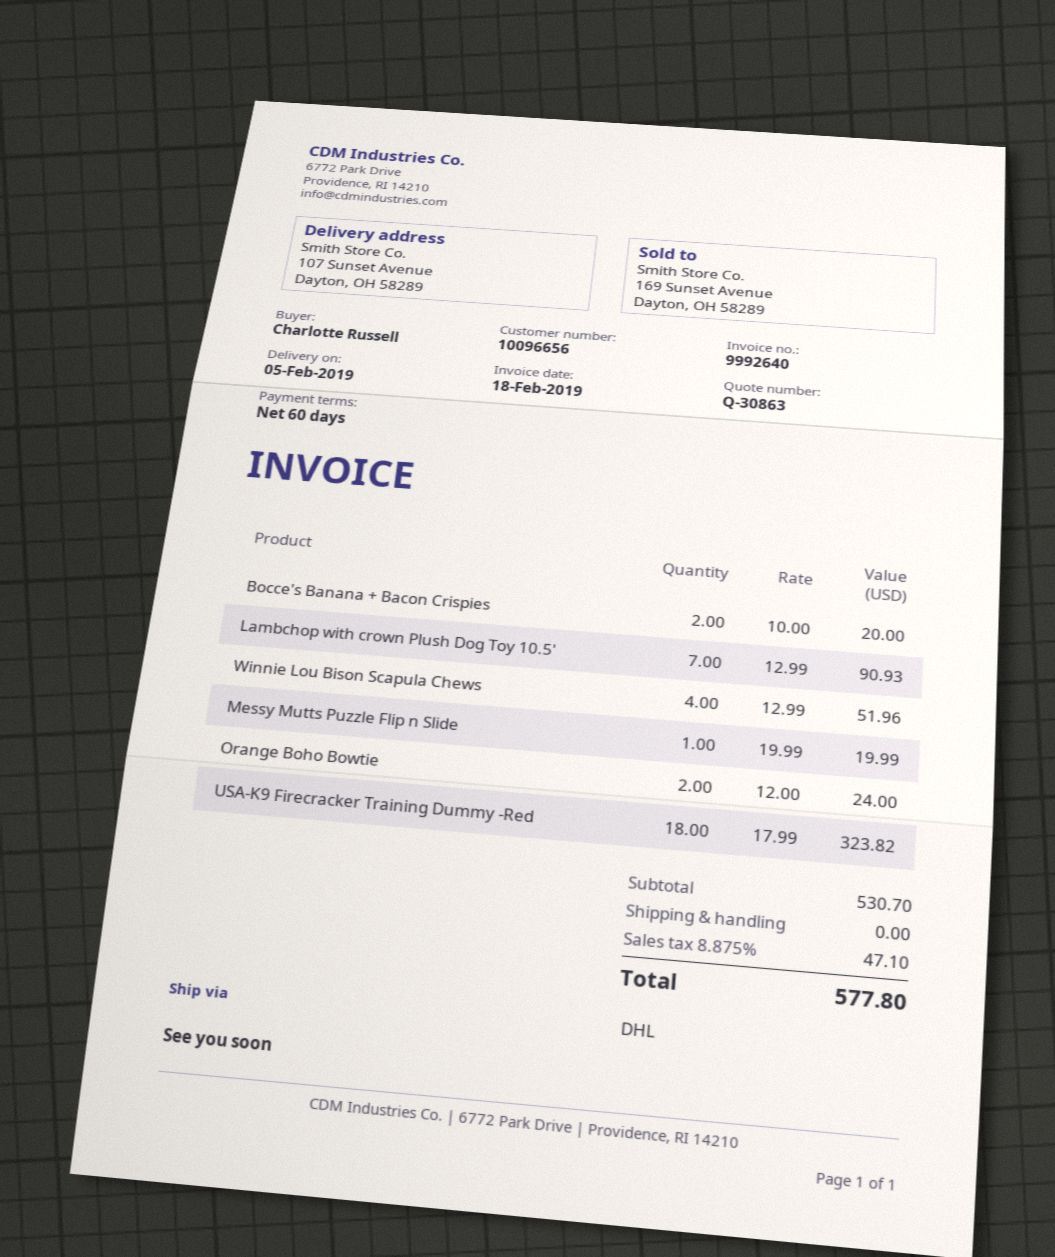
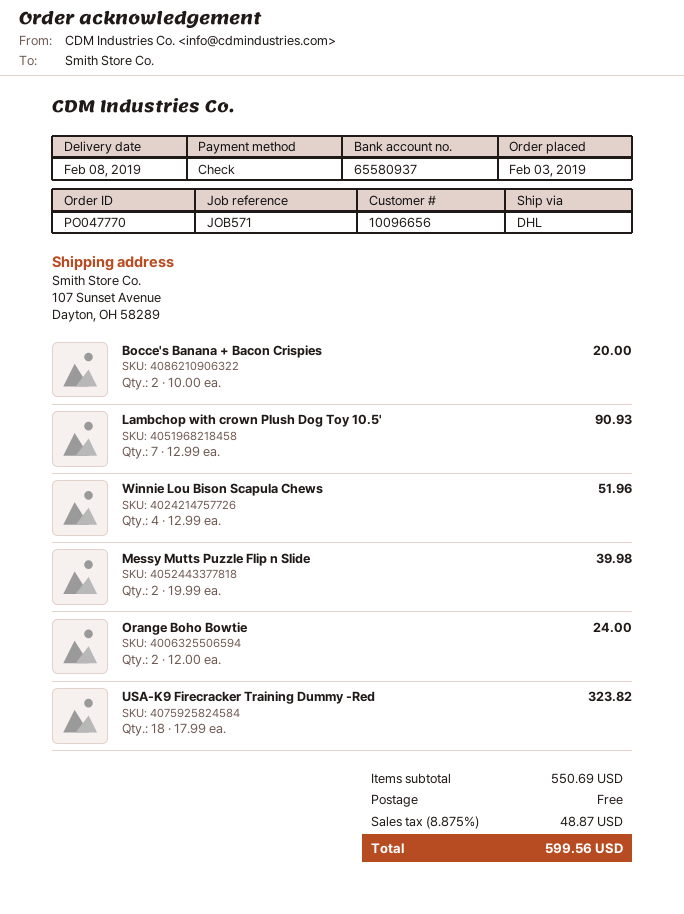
delivery date: 2019-02-05 -> 2019-02-08
Messy Mutts Puzzle Flip n Slide: 1 x 19.99 = 19.99 -> 2 x 19.99 = 39.98
subtotal: 530.70 -> 550.69
tax: 8.875% = 47.10 -> 8.875% = 48.87
total: 577.80 -> 599.56

